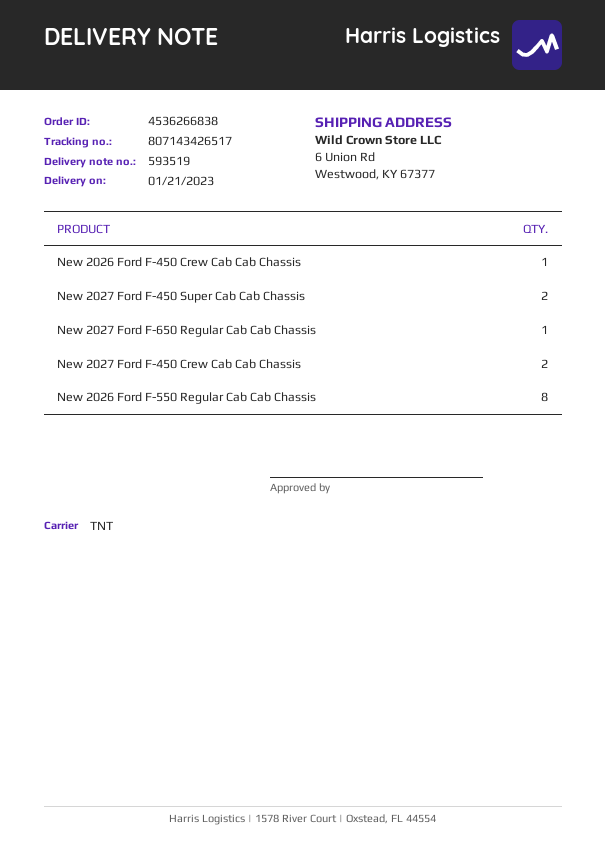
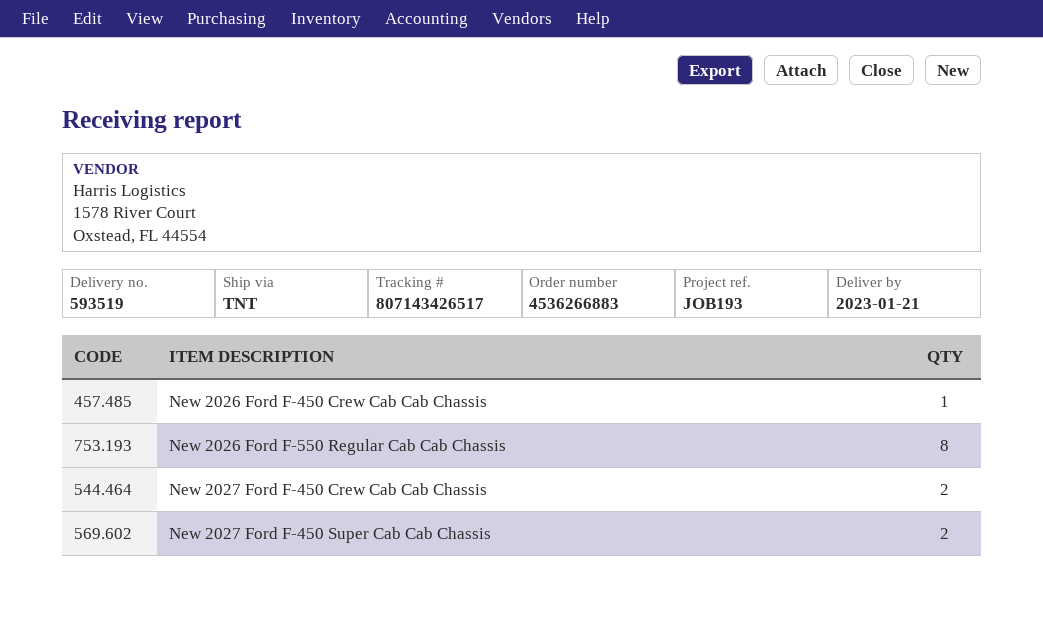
order number: 4536266838 -> 4536266883
New 2027 Ford F-650 Regular Cab Cab Chassis: 1 -> none

